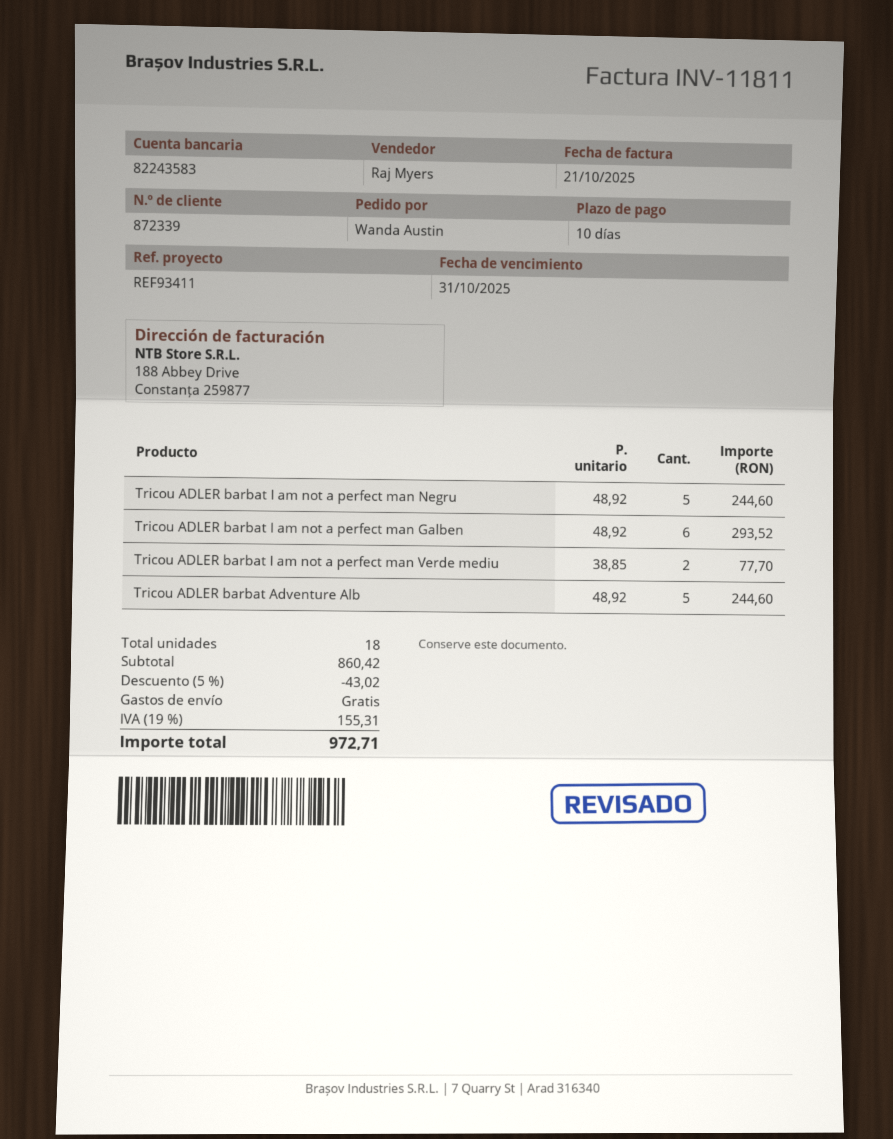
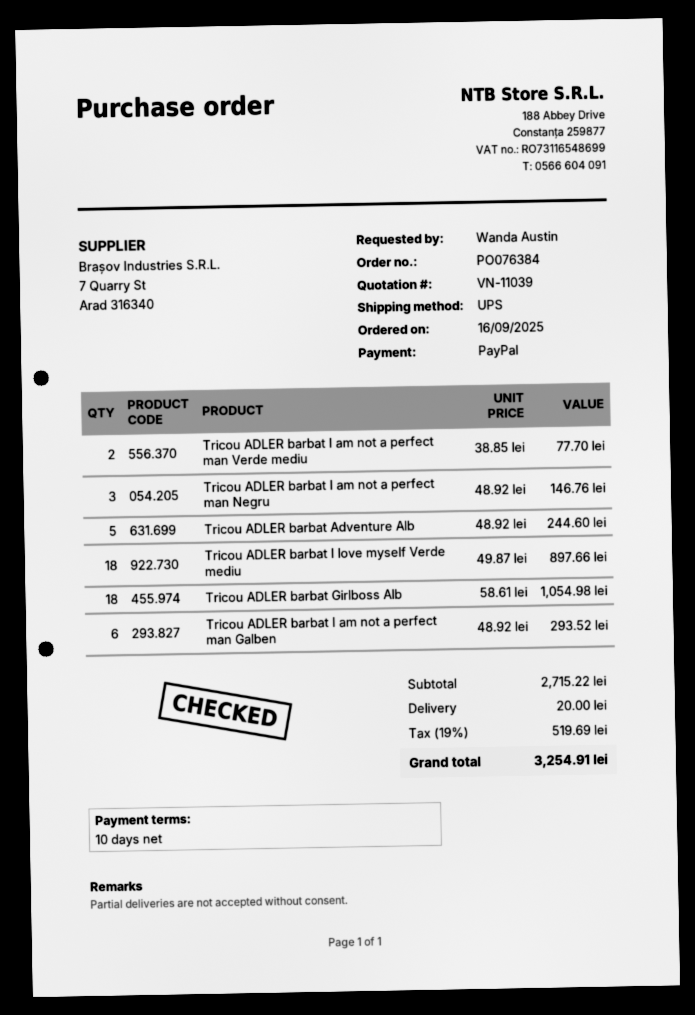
Tricou ADLER barbat I am not a perfect man Negru: 5 x 48.92 = 244.60 -> 3 x 48.92 = 146.76
Tricou ADLER barbat I love myself Verde mediu: none -> 18 x 49.87 = 897.66
Tricou ADLER barbat Girlboss Alb: none -> 18 x 58.61 = 1054.98
subtotal: 860.42 -> 2715.22
discount: 5% = 43.02 -> none
shipping: 0.00 -> 20.00
tax: 19% = 155.31 -> 19% = 519.69
total: 972.71 -> 3254.91

